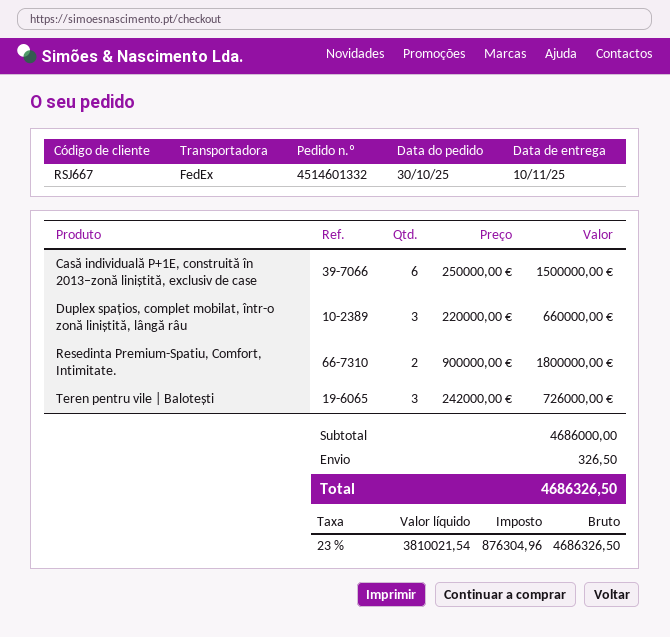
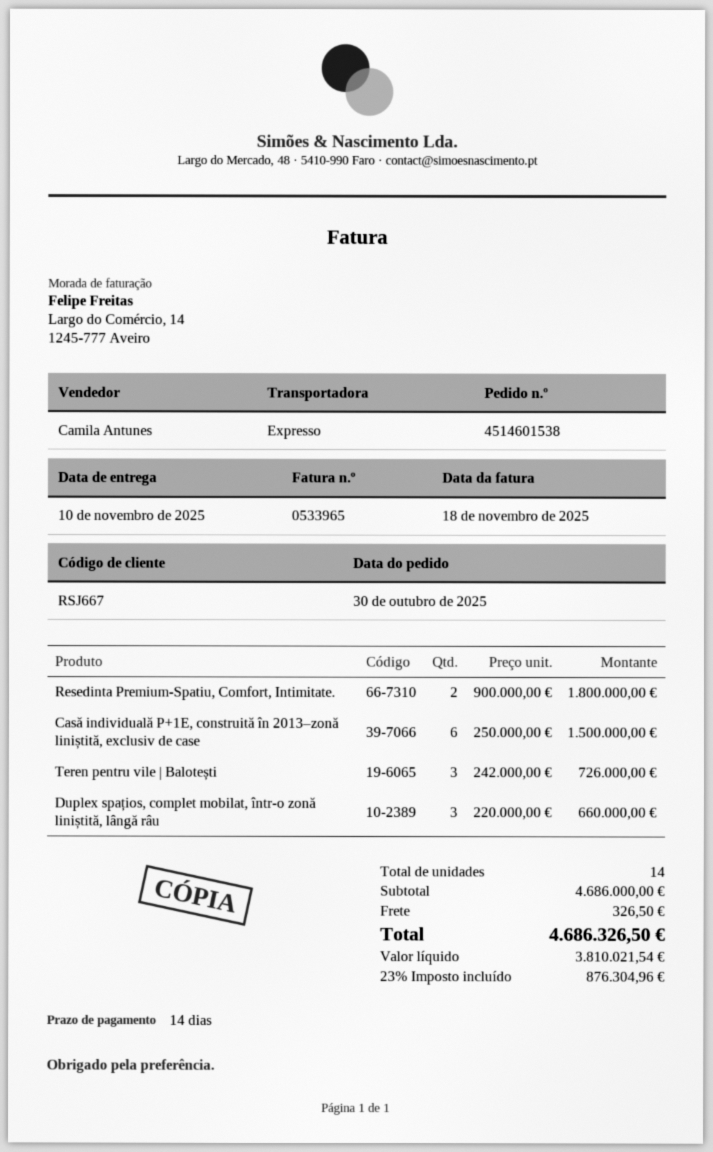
order number: 4514601332 -> 4514601538
shipping method: FedEx -> express

